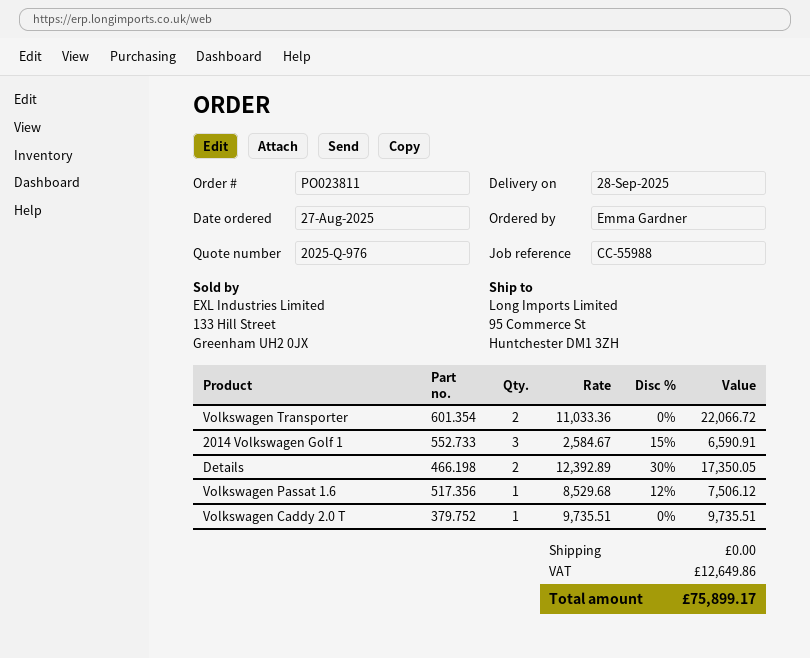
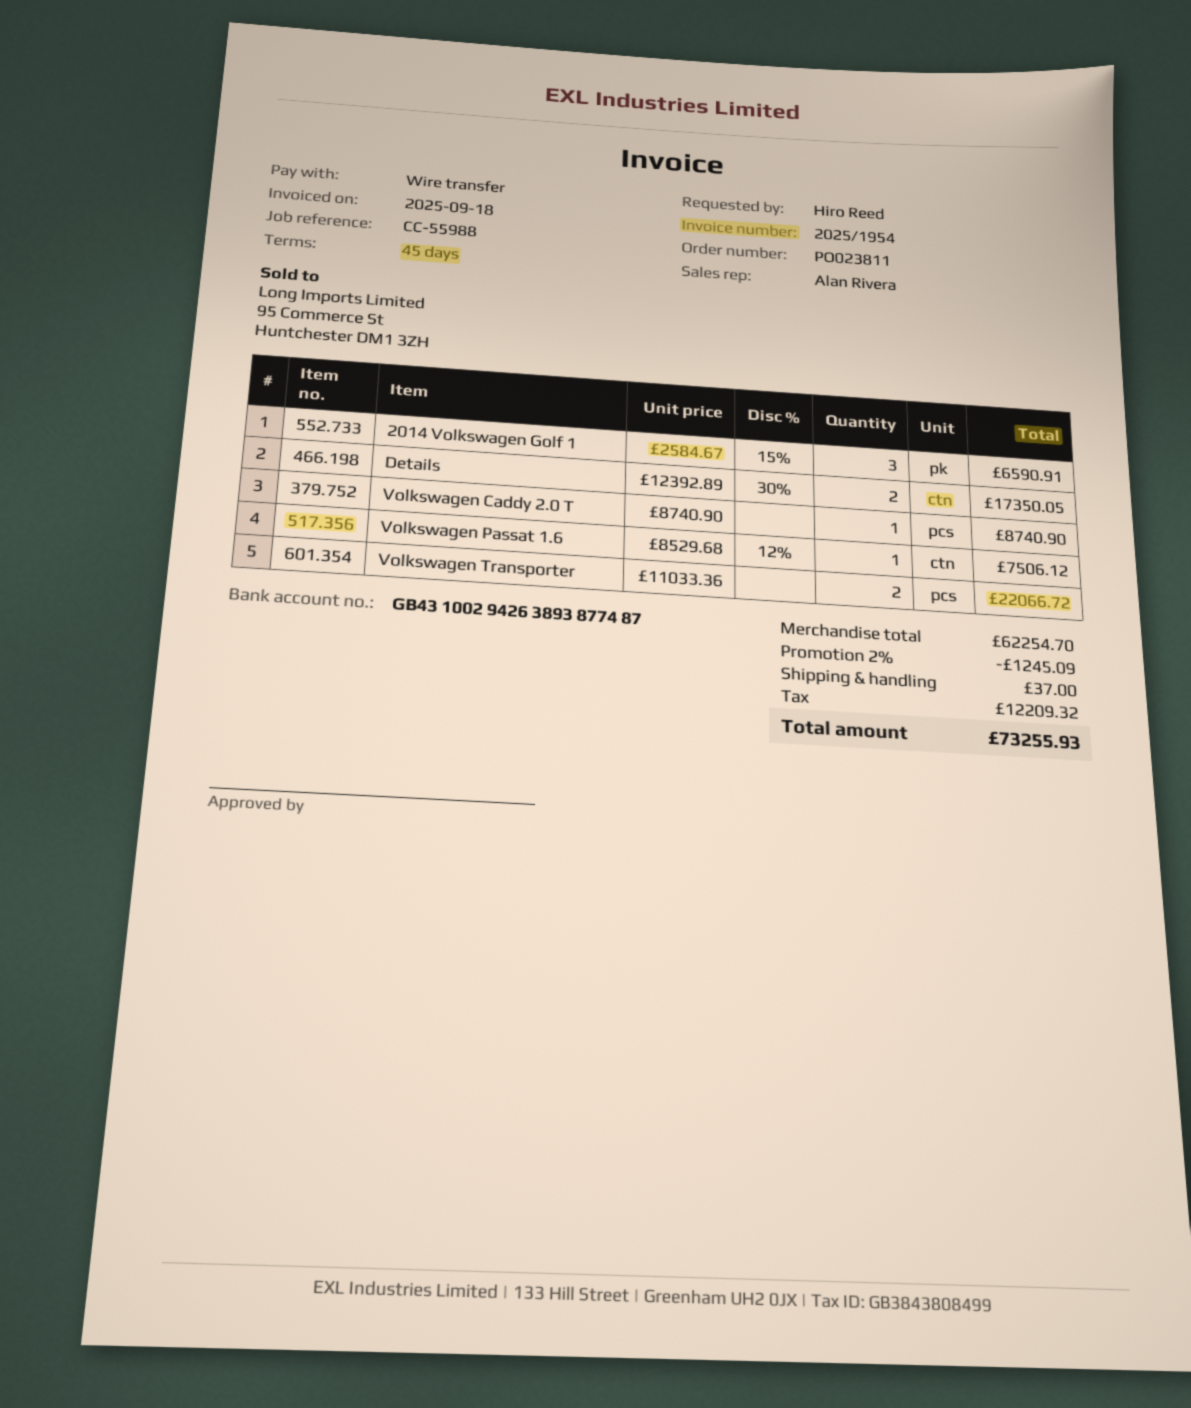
ordered by: Emma Gardner -> Hiro Reed
Volkswagen Caddy 2.0 T: 1 x 9735.51 = 9735.51 -> 1 x 8740.90 = 8740.90
discount: none -> 2% = 1245.09
shipping: 0.00 -> 37.00
tax: 12649.86 -> 12209.32
total: 75899.17 -> 73255.93

